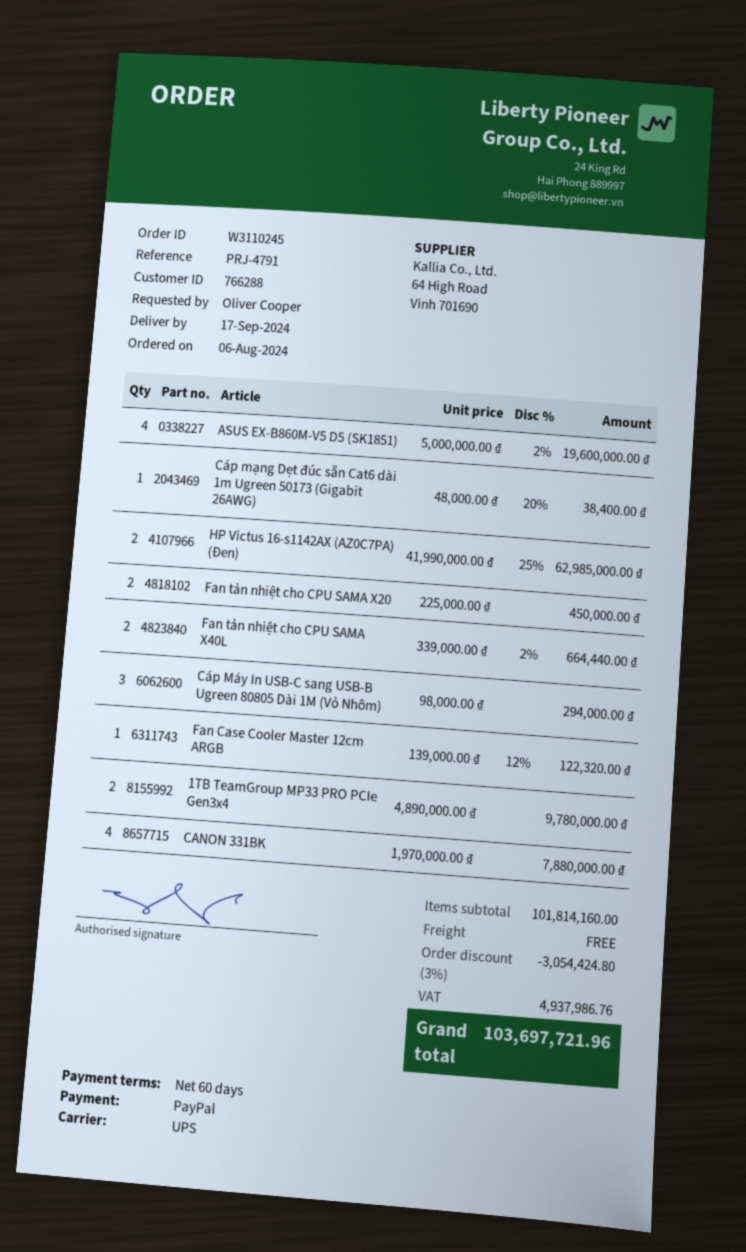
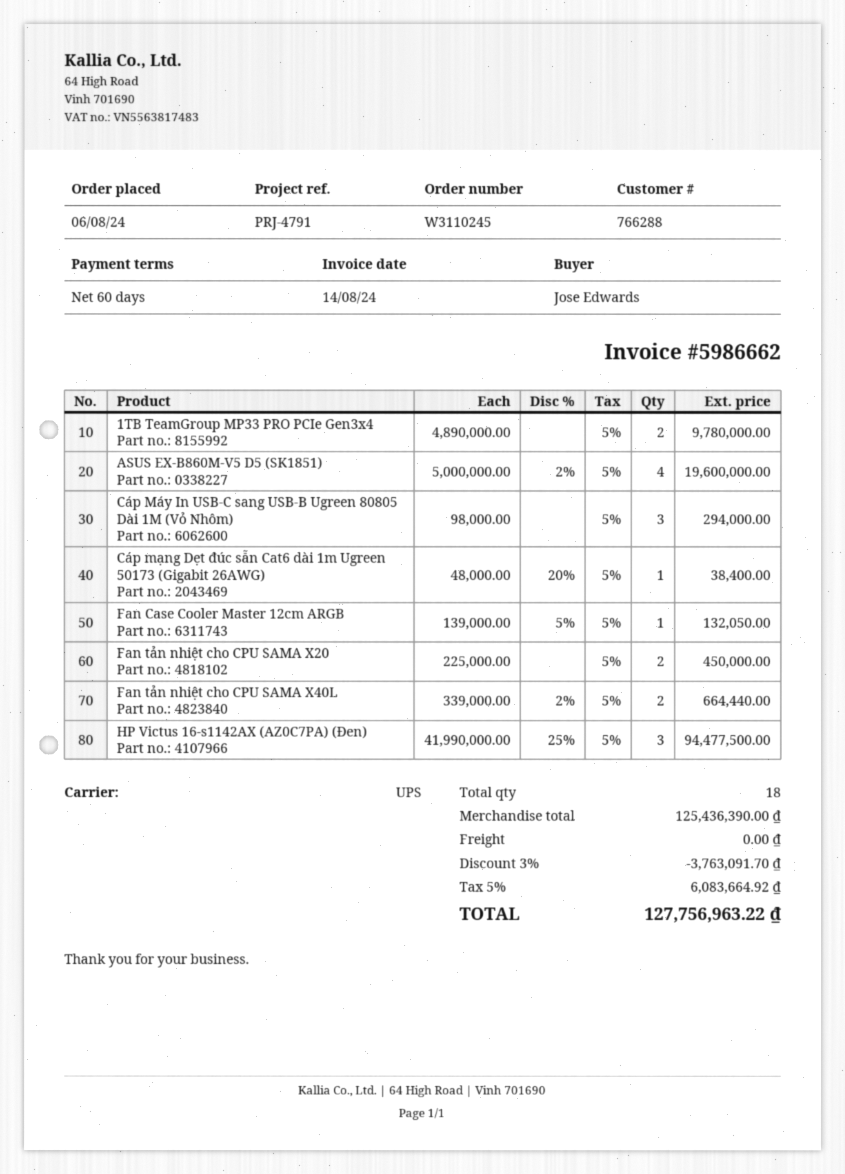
ordered by: Oliver Cooper -> Jose Edwards
HP Victus 16-s1142AX (AZ0C7PA) (Đen): 2 x 41990000.00 - 25% = 62985000.00 -> 3 x 41990000.00 - 25% = 94477500.00
Fan Case Cooler Master 12cm ARGB: 1 x 139000.00 - 12% = 122320.00 -> 1 x 139000.00 - 5% = 132050.00
CANON 331BK: 4 x 1970000.00 = 7880000.00 -> none
subtotal: 101814160.00 -> 125436390.00
discount: 3% = 3054424.80 -> 3% = 3763091.70
tax: 4937986.76 -> 6083664.92
total: 103697721.96 -> 127756963.22

